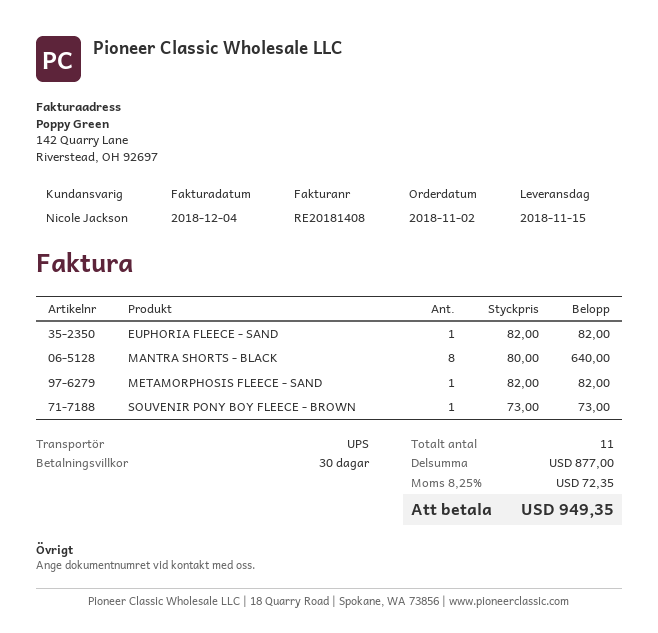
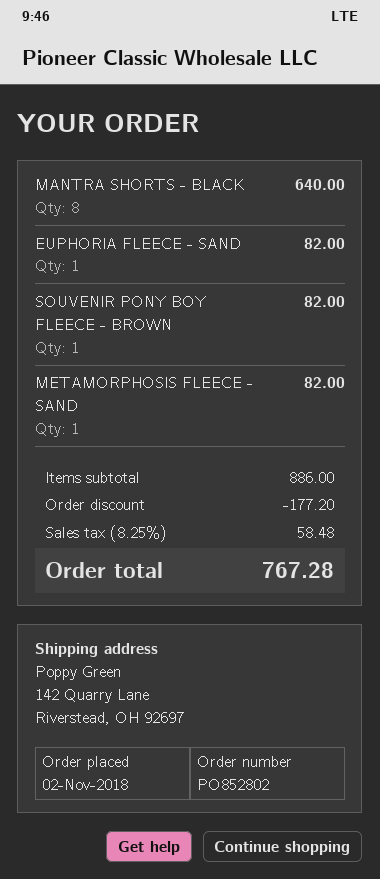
SOUVENIR PONY BOY FLEECE - BROWN: 1 for 73.00 -> 1 for 82.00
subtotal: 877.00 -> 886.00
discount: none -> 177.20
tax: 8.25% = 72.35 -> 8.25% = 58.48
total: 949.35 -> 767.28

